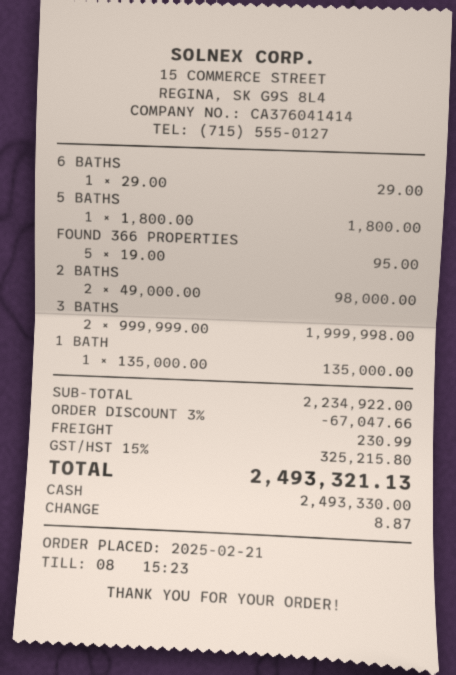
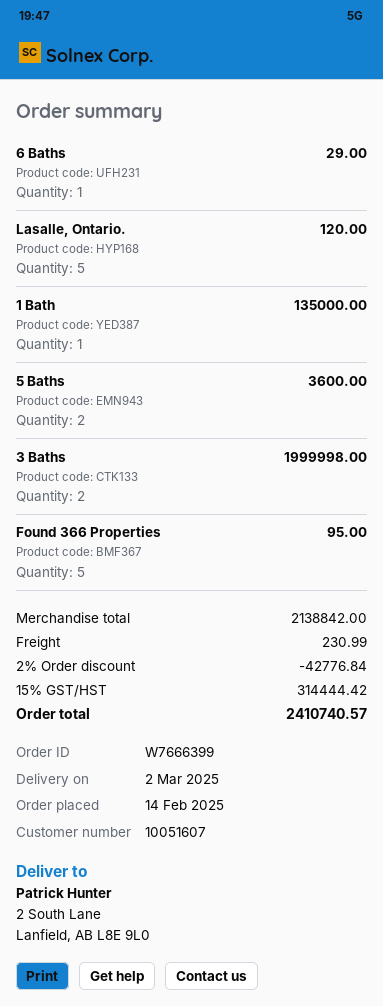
order date: 2025-02-21 -> 2025-02-14
5 BATHS: 1 for 1800.00 -> 2 for 3600.00
2 BATHS: 2 for 98000.00 -> none
Lasalle, Ontario.: none -> 5 for 120.00
subtotal: 2234922.00 -> 2138842.00
discount: 3% = 67047.66 -> 2% = 42776.84
tax: 15% = 325215.80 -> 15% = 314444.42
total: 2493321.13 -> 2410740.57

